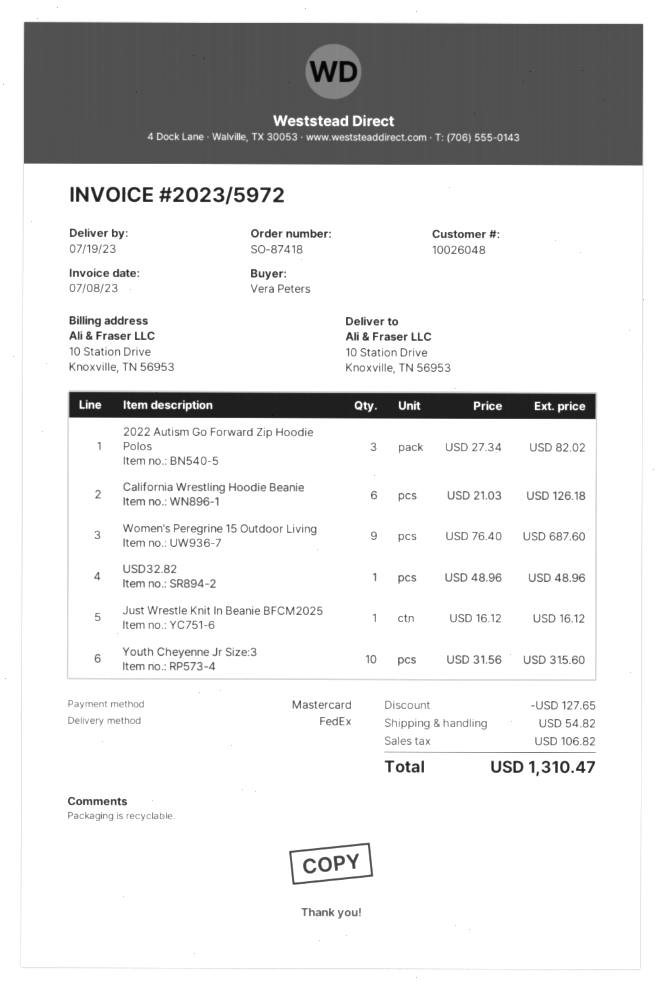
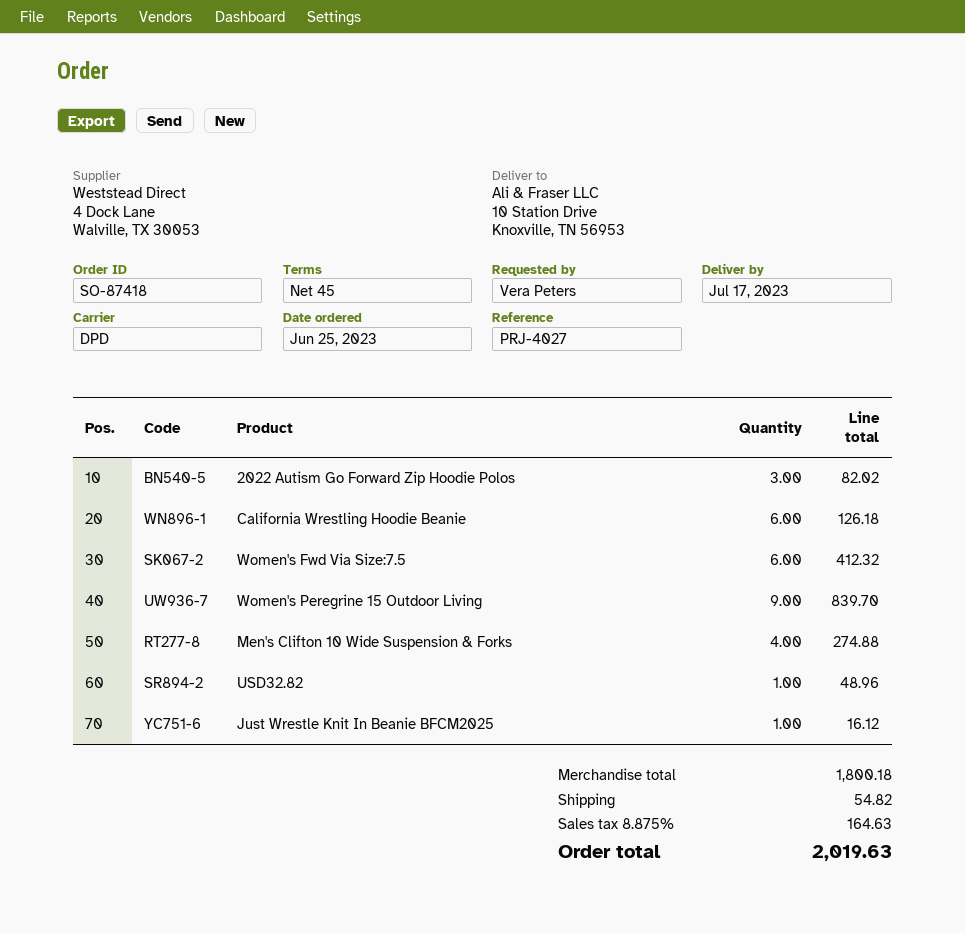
delivery date: 2023-07-19 -> 2023-07-17
shipping method: FedEx -> DPD
Women's Peregrine 15 Outdoor Living: 9 for 687.60 -> 9 for 839.70
Youth Cheyenne Jr Size:3: 10 for 315.60 -> none
Women's Fwd Via Size:7.5: none -> 6 for 412.32
Men's Clifton 10 Wide Suspension & Forks: none -> 4 for 274.88
discount: 127.65 -> none
tax: 106.82 -> 164.63
total: 1310.47 -> 2019.63

